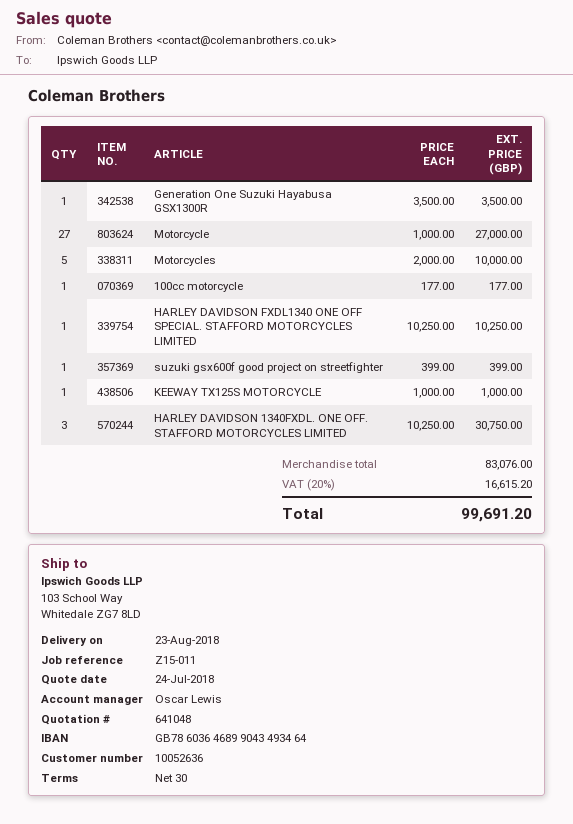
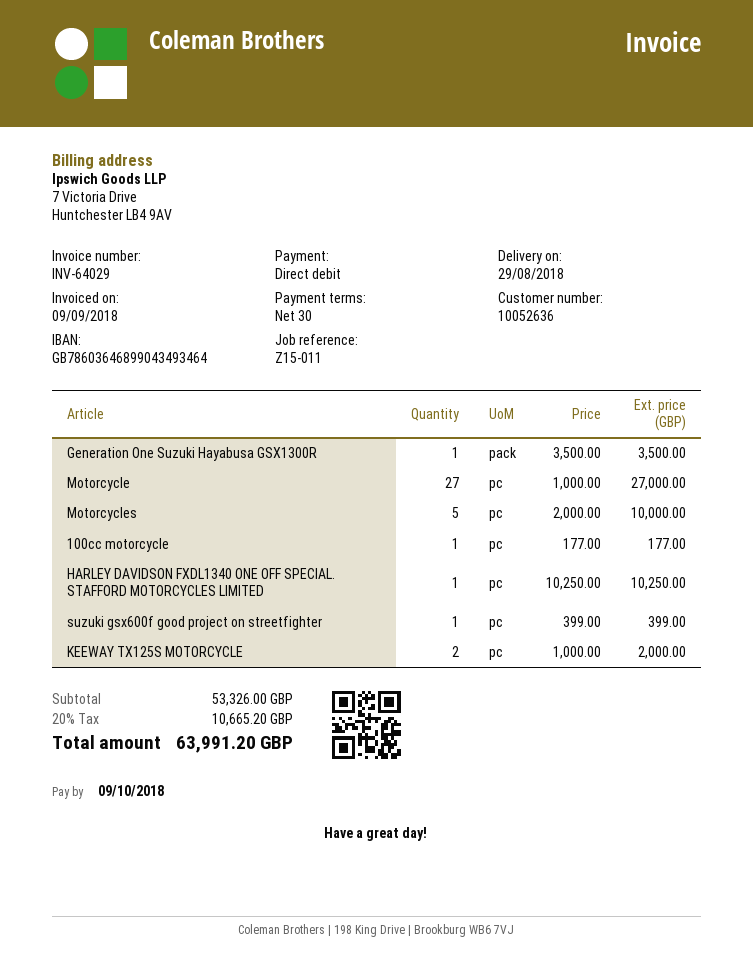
delivery date: 2018-08-23 -> 2018-08-29
KEEWAY TX125S MOTORCYCLE: 1 x 1000.00 = 1000.00 -> 2 x 1000.00 = 2000.00
HARLEY DAVIDSON 1340FXDL. ONE OFF. STAFFORD MOTORCYCLES LIMITED: 3 x 10250.00 = 30750.00 -> none
subtotal: 83076.00 -> 53326.00
tax: 20% = 16615.20 -> 20% = 10665.20
total: 99691.20 -> 63991.20

